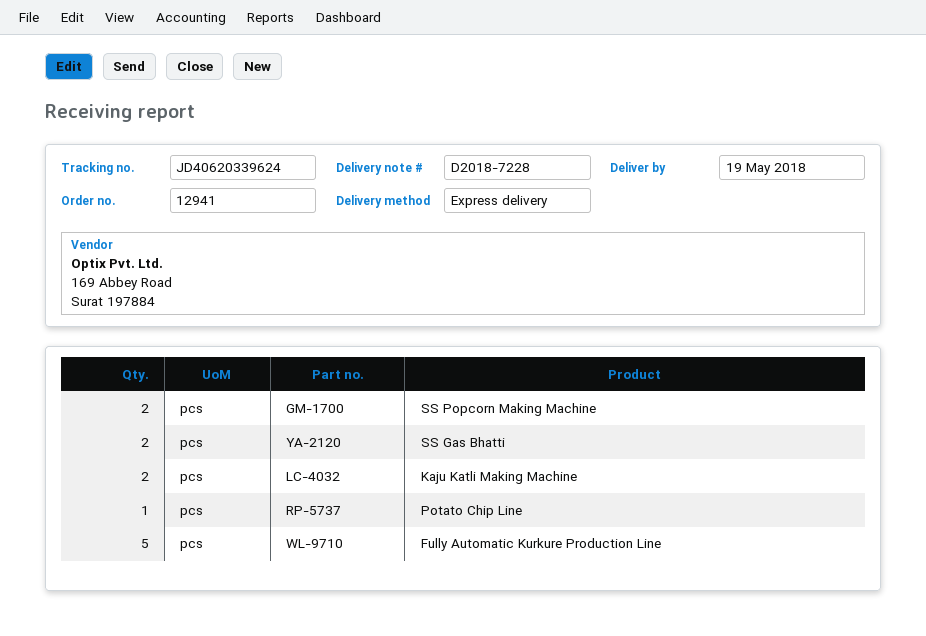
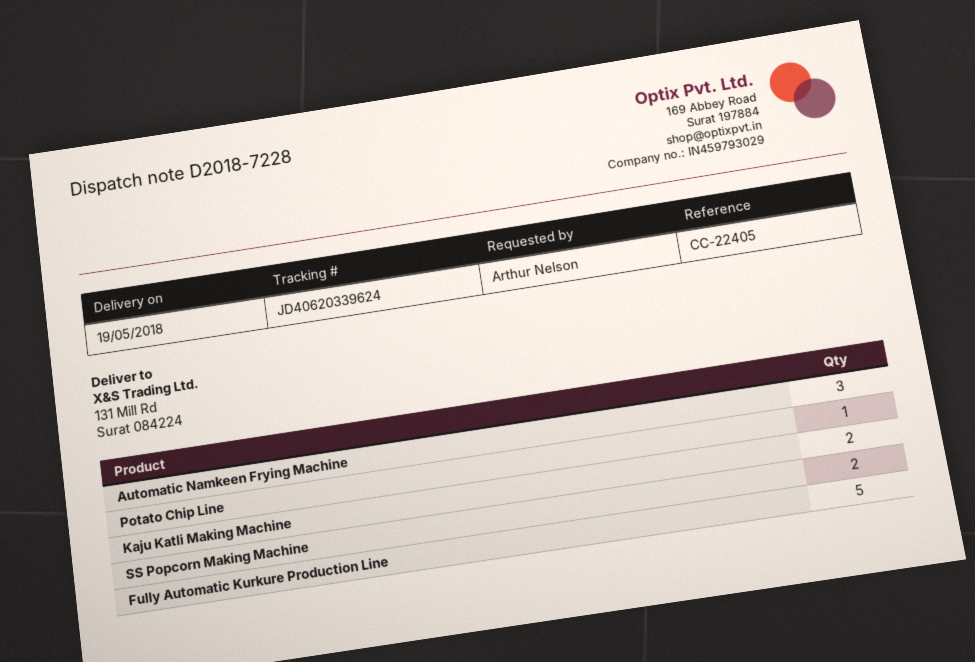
SS Gas Bhatti: 2 -> none
Automatic Namkeen Frying Machine: none -> 3

